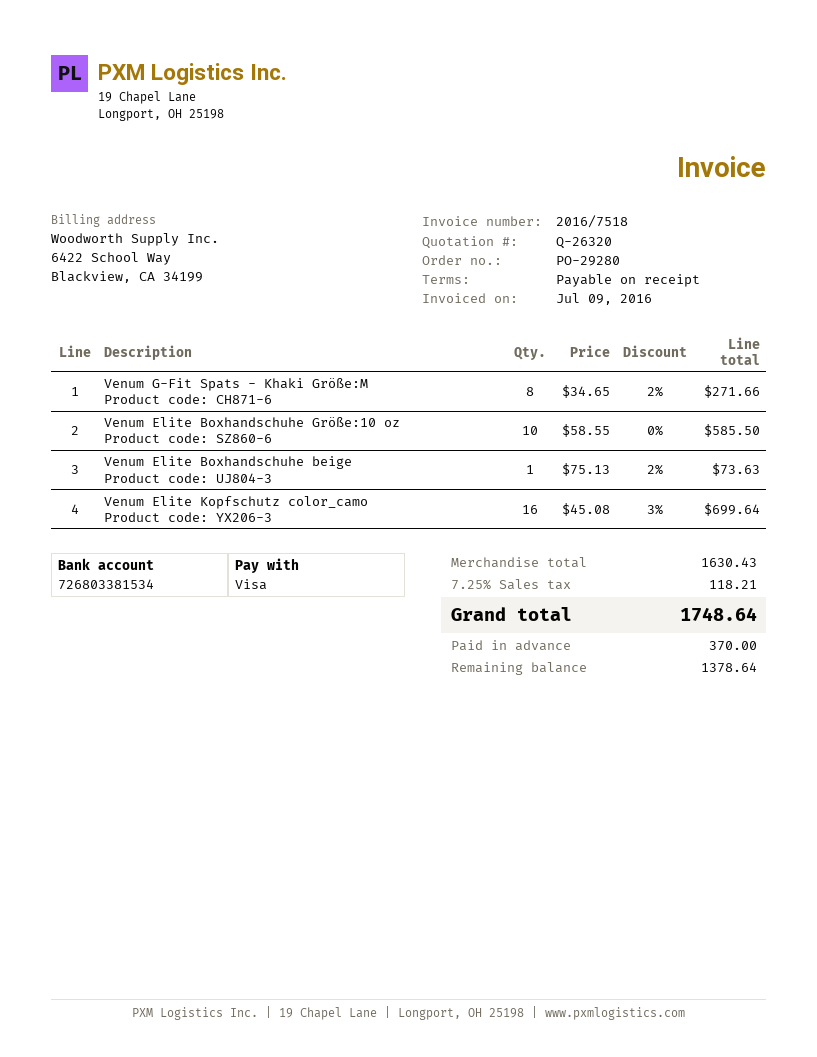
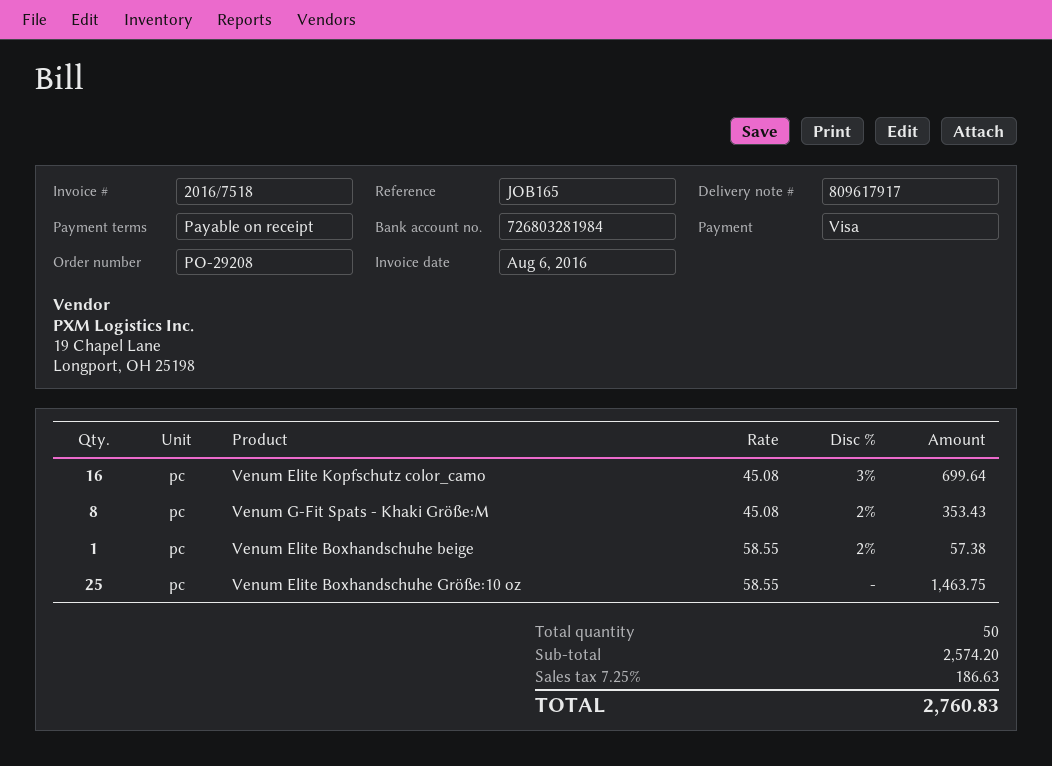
order number: PO-29280 -> PO-29208
invoice date: 2016-07-09 -> 2016-08-06
bank account: 726803381534 -> 726803281984
Venum G-Fit Spats - Khaki Größe:M: 8 x 34.65 - 2% = 271.66 -> 8 x 45.08 - 2% = 353.43
Venum Elite Boxhandschuhe Größe:10 oz: 10 x 58.55 = 585.50 -> 25 x 58.55 = 1463.75
Venum Elite Boxhandschuhe beige: 1 x 75.13 - 2% = 73.63 -> 1 x 58.55 - 2% = 57.38
subtotal: 1630.43 -> 2574.20
tax: 7.25% = 118.21 -> 7.25% = 186.63
total: 1748.64 -> 2760.83

